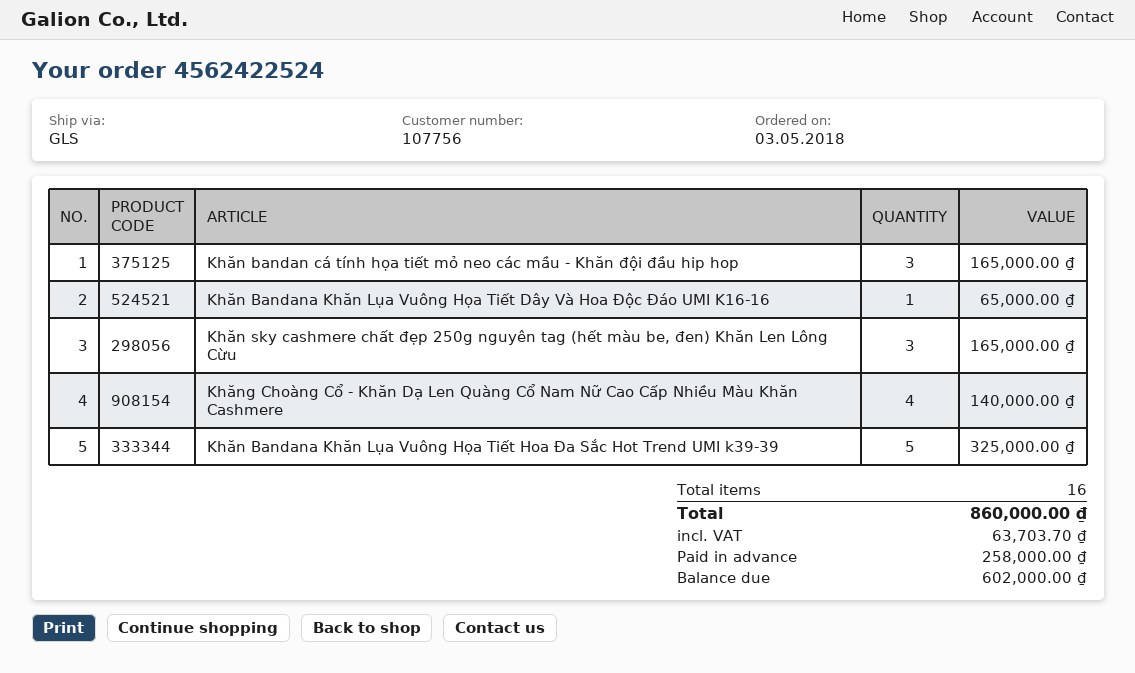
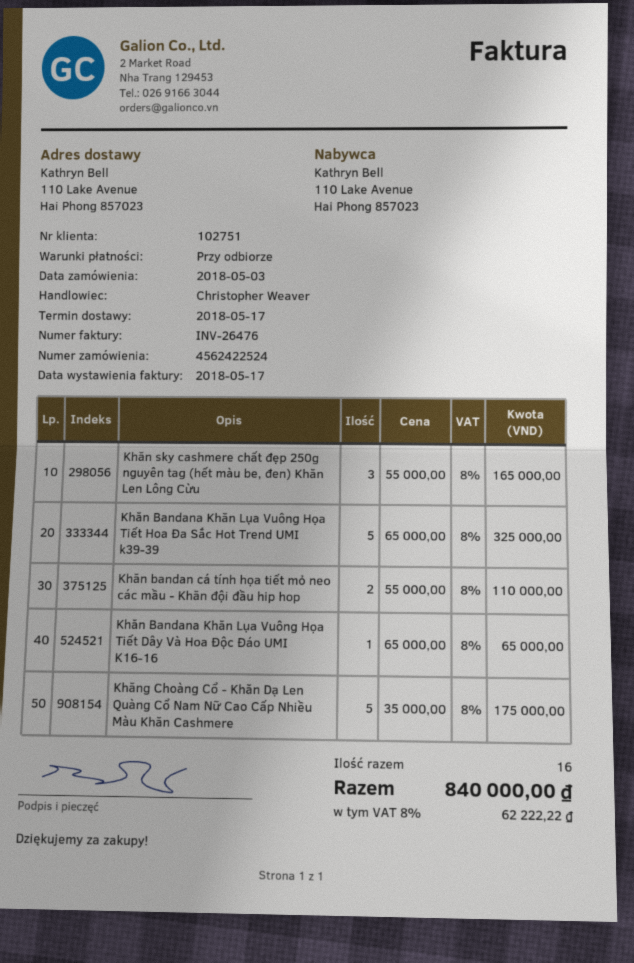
customer number: 107756 -> 102751
Khăn bandan cá tính họa tiết mỏ neo các mầu - Khăn đội đầu hip hop: 3 for 165000.00 -> 2 for 110000.00
Khăng Choàng Cổ - Khăn Dạ Len Quàng Cổ Nam Nữ Cao Cấp Nhiều Màu Khăn Cashmere: 4 for 140000.00 -> 5 for 175000.00
tax: 63703.70 -> 62222.22
total: 860000.00 -> 840000.00

